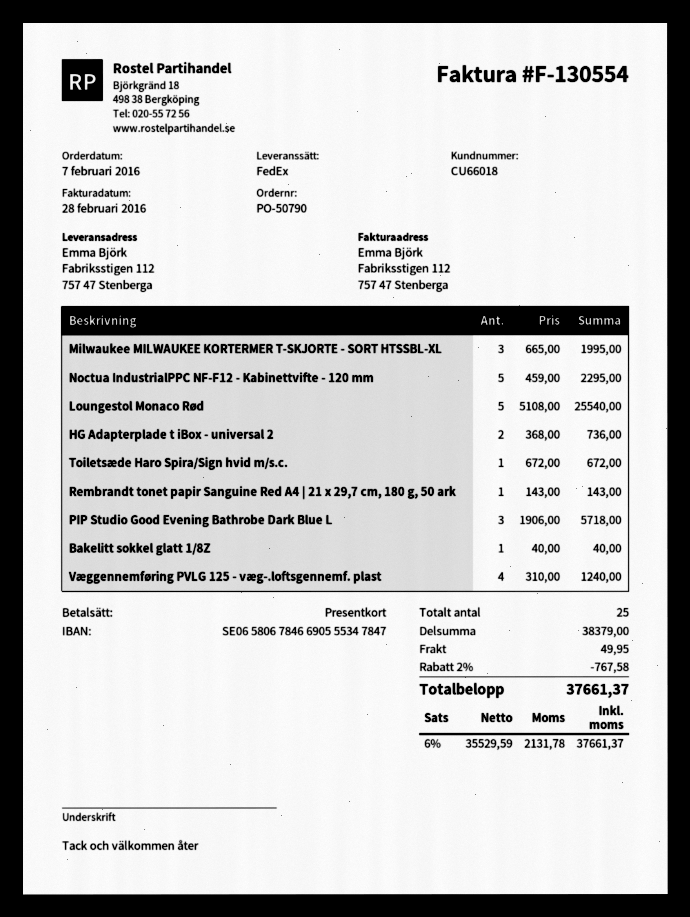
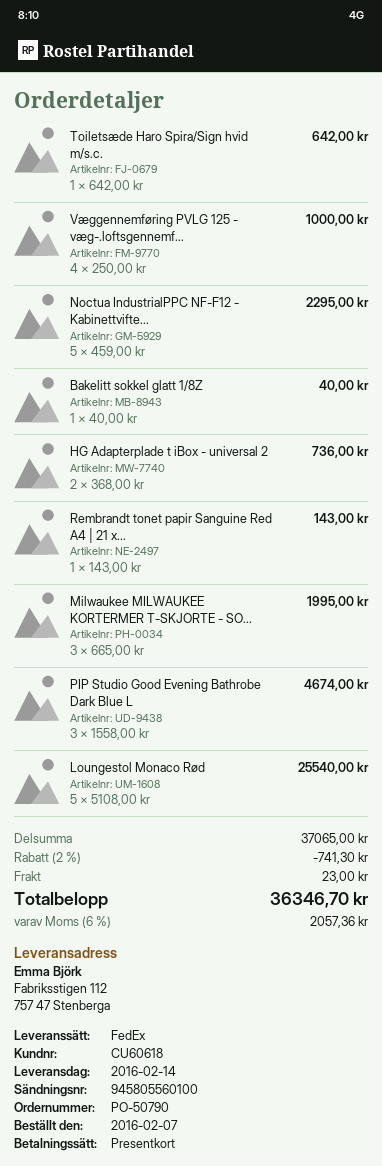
customer number: CU66018 -> CU60618
Toiletsæde Haro Spira/Sign hvid m/s.c.: 1 x 672.00 = 672.00 -> 1 x 642.00 = 642.00
PIP Studio Good Evening Bathrobe Dark Blue L: 3 x 1906.00 = 5718.00 -> 3 x 1558.00 = 4674.00
Væggennemføring PVLG 125 - væg-.loftsgennemf. plast: 4 x 310.00 = 1240.00 -> 4 x 250.00 = 1000.00
subtotal: 38379.00 -> 37065.00
discount: 2% = 767.58 -> 2% = 741.30
shipping: 49.95 -> 23.00
tax: 6% = 2131.78 -> 6% = 2057.36
total: 37661.37 -> 36346.70

